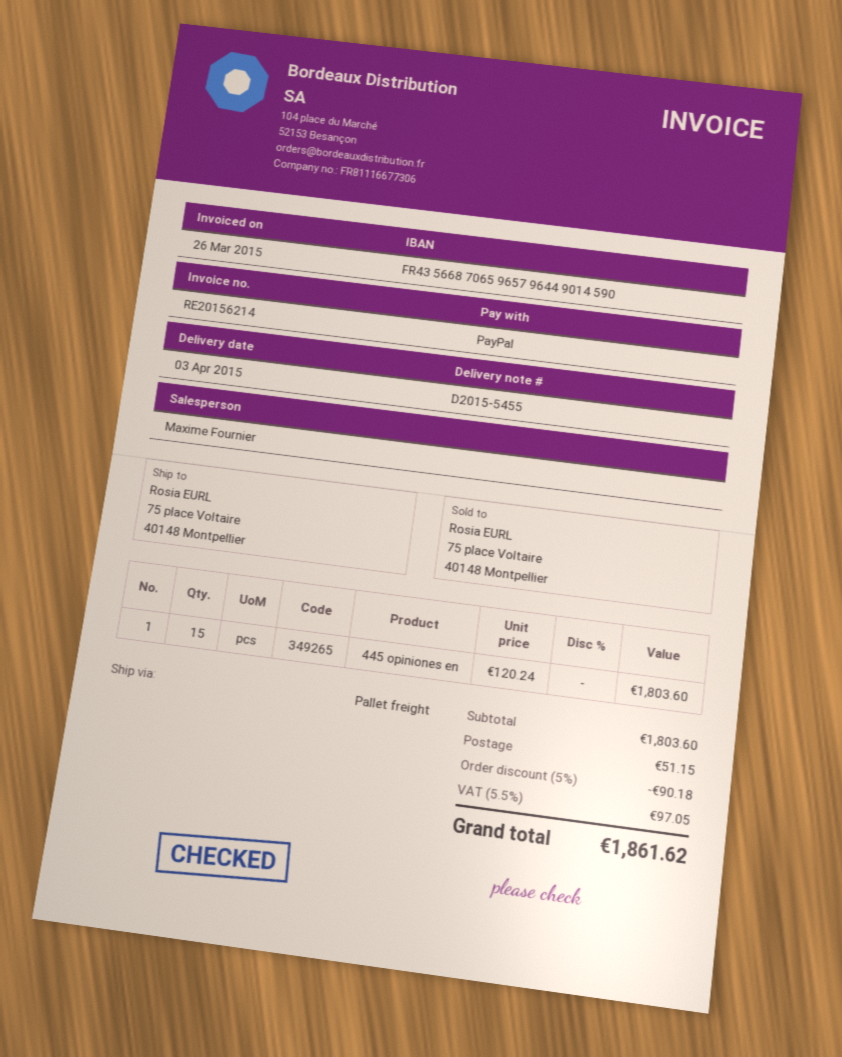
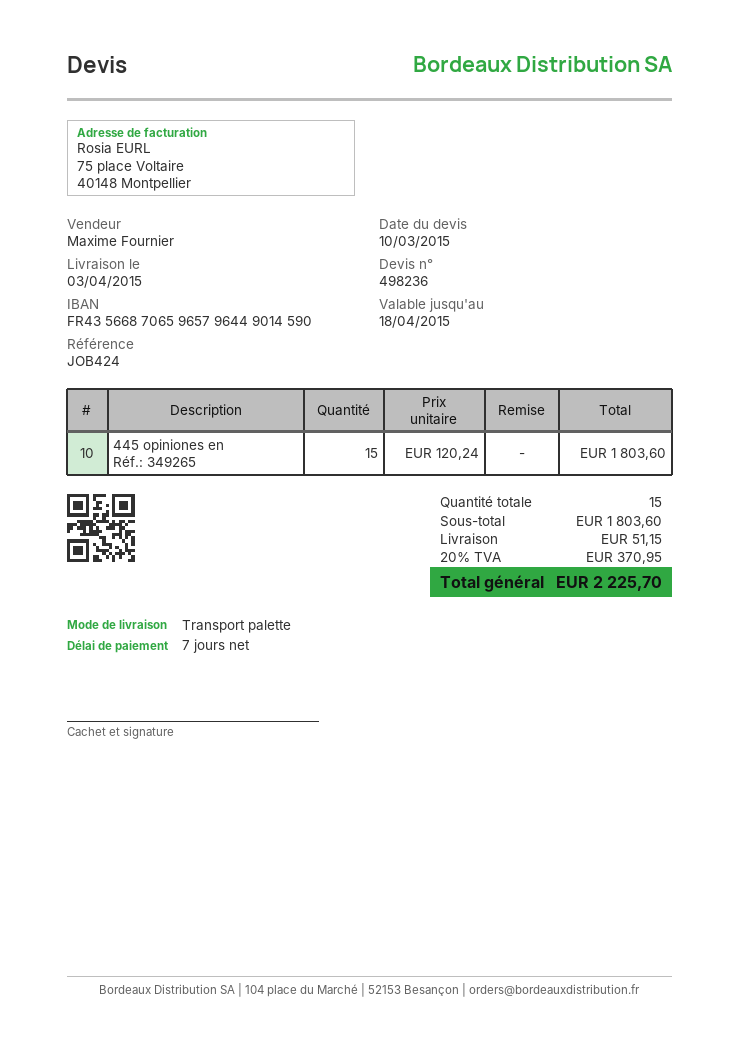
discount: 5% = 90.18 -> none
tax: 5.5% = 97.05 -> 20% = 370.95
total: 1861.62 -> 2225.70

